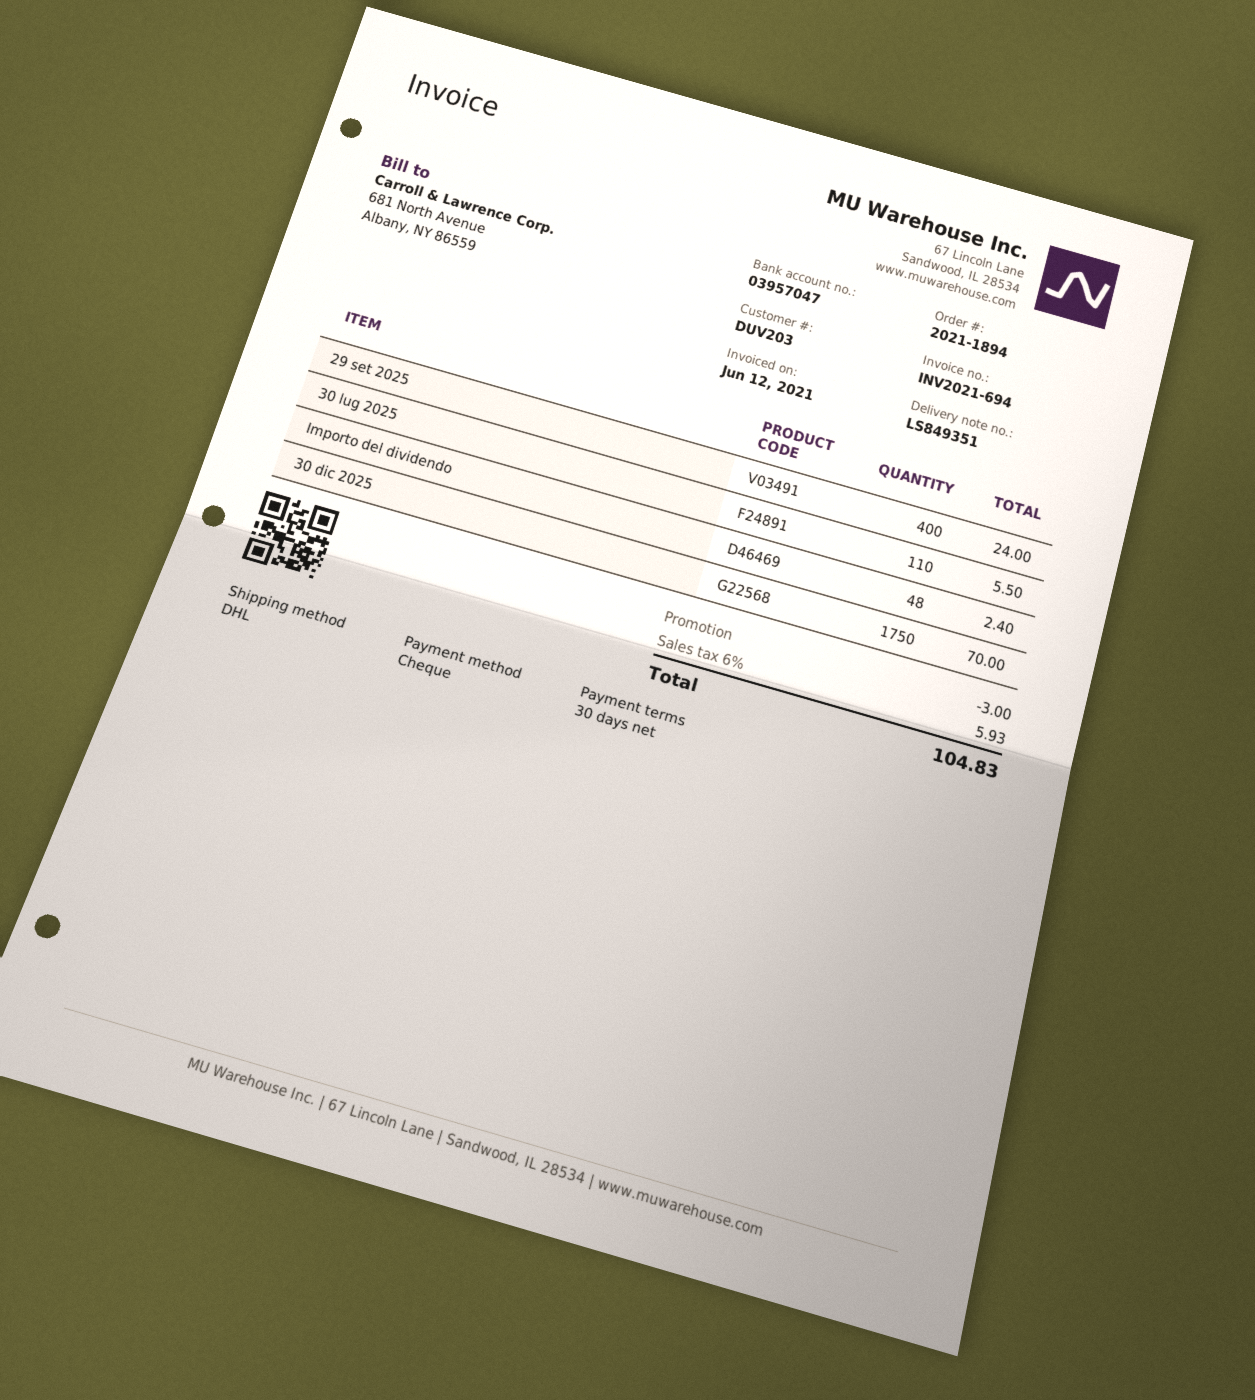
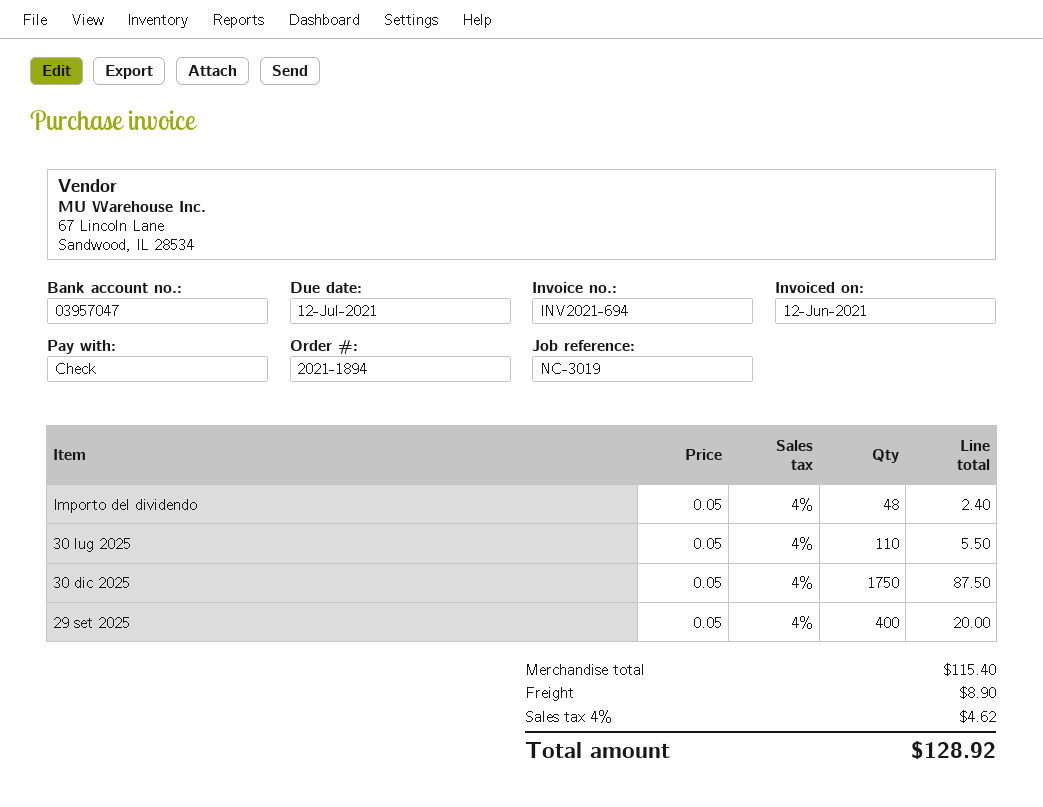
29 set 2025: 400 for 24.00 -> 400 for 20.00
30 dic 2025: 1750 for 70.00 -> 1750 for 87.50
discount: 3.00 -> none
shipping: none -> 8.90
tax: 6% = 5.93 -> 4% = 4.62
total: 104.83 -> 128.92

